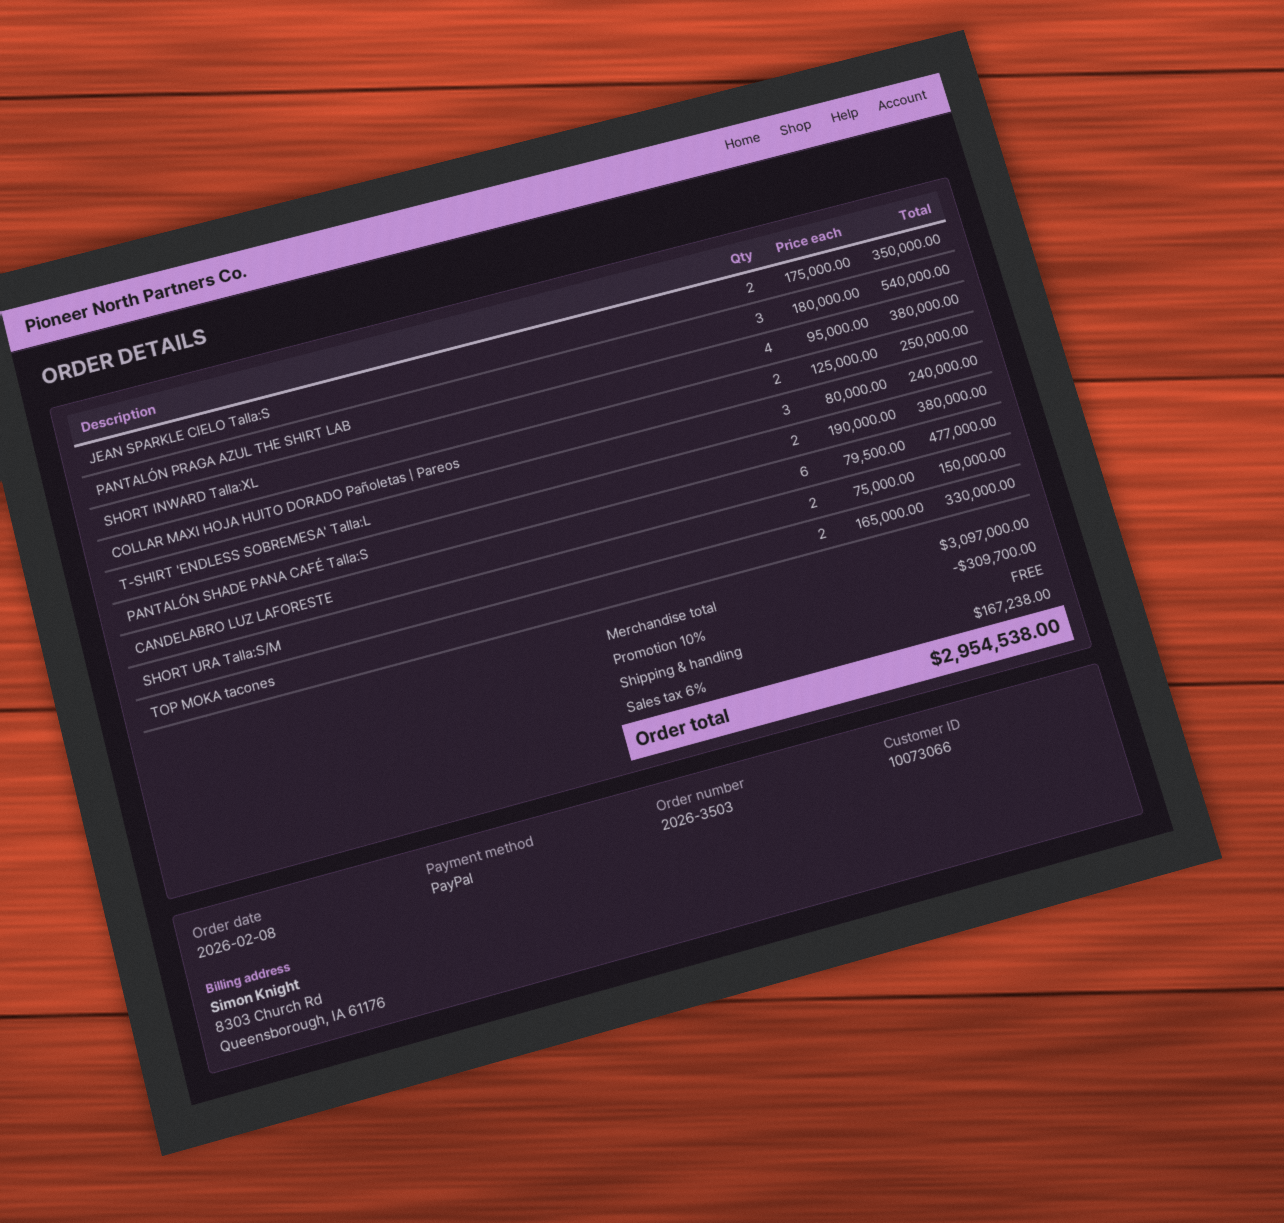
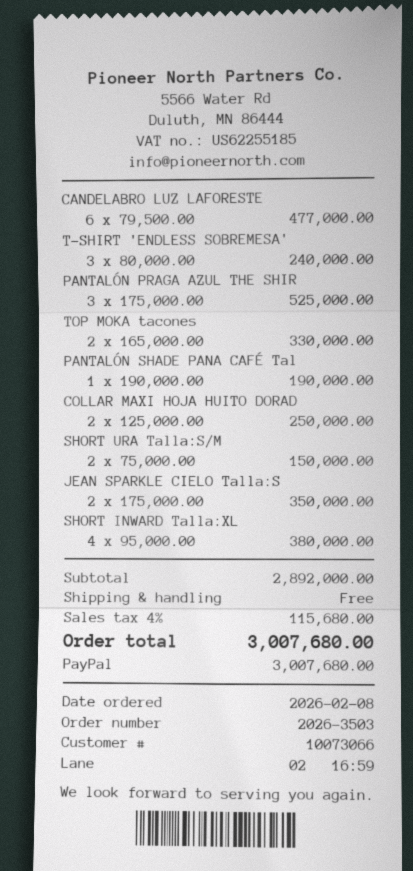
PANTALÓN PRAGA AZUL THE SHIRT LAB: 3 x 180000.00 = 540000.00 -> 3 x 175000.00 = 525000.00
PANTALÓN SHADE PANA CAFÉ Talla:S: 2 x 190000.00 = 380000.00 -> 1 x 190000.00 = 190000.00
subtotal: 3097000.00 -> 2892000.00
discount: 10% = 309700.00 -> none
tax: 6% = 167238.00 -> 4% = 115680.00
total: 2954538.00 -> 3007680.00

